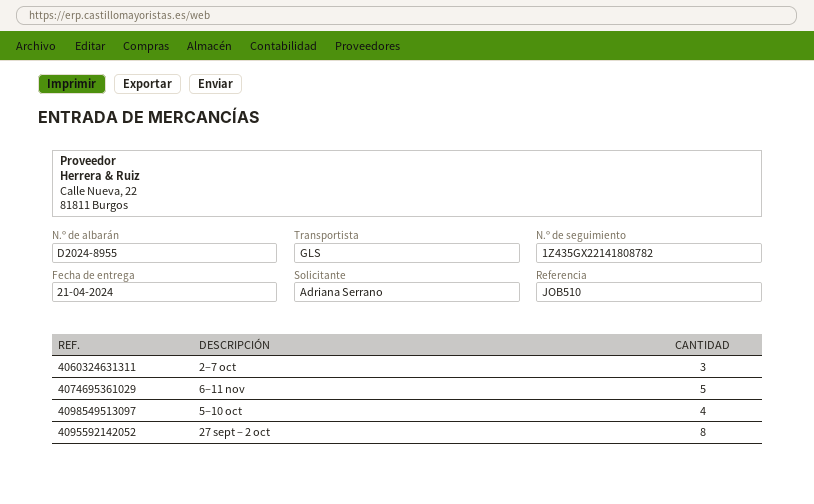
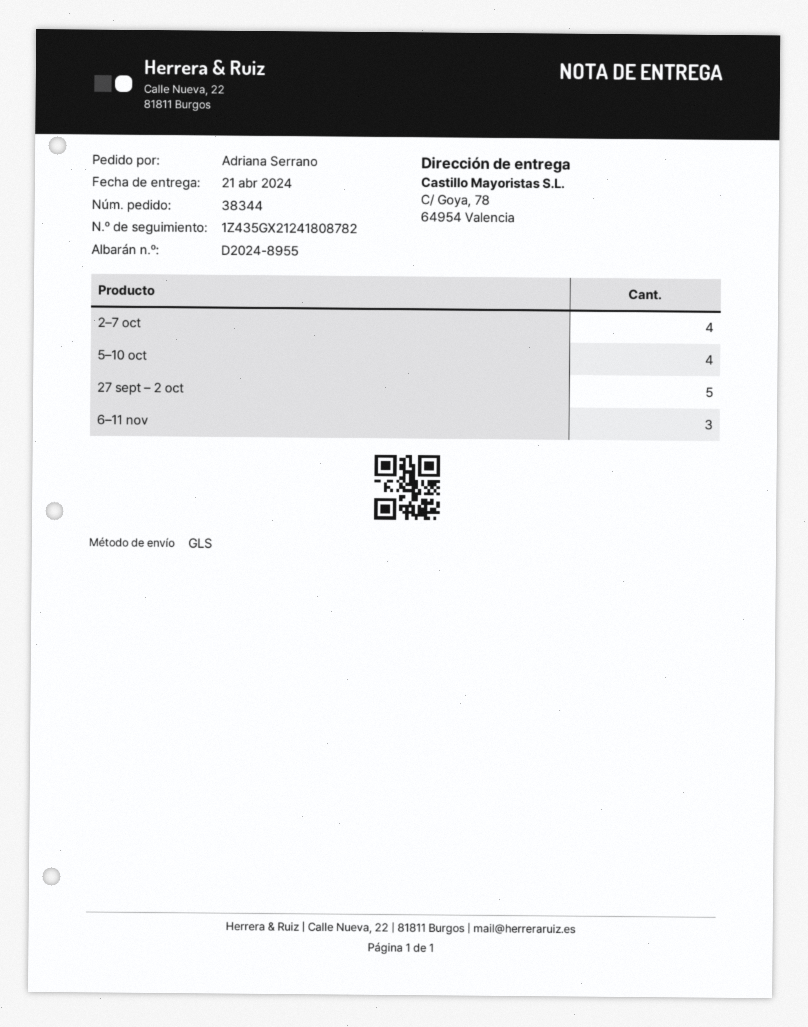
tracking number: 1Z435GX22141808782 -> 1Z435GX21241808782
2–7 oct: 3 -> 4
6–11 nov: 5 -> 3
27 sept – 2 oct: 8 -> 5

